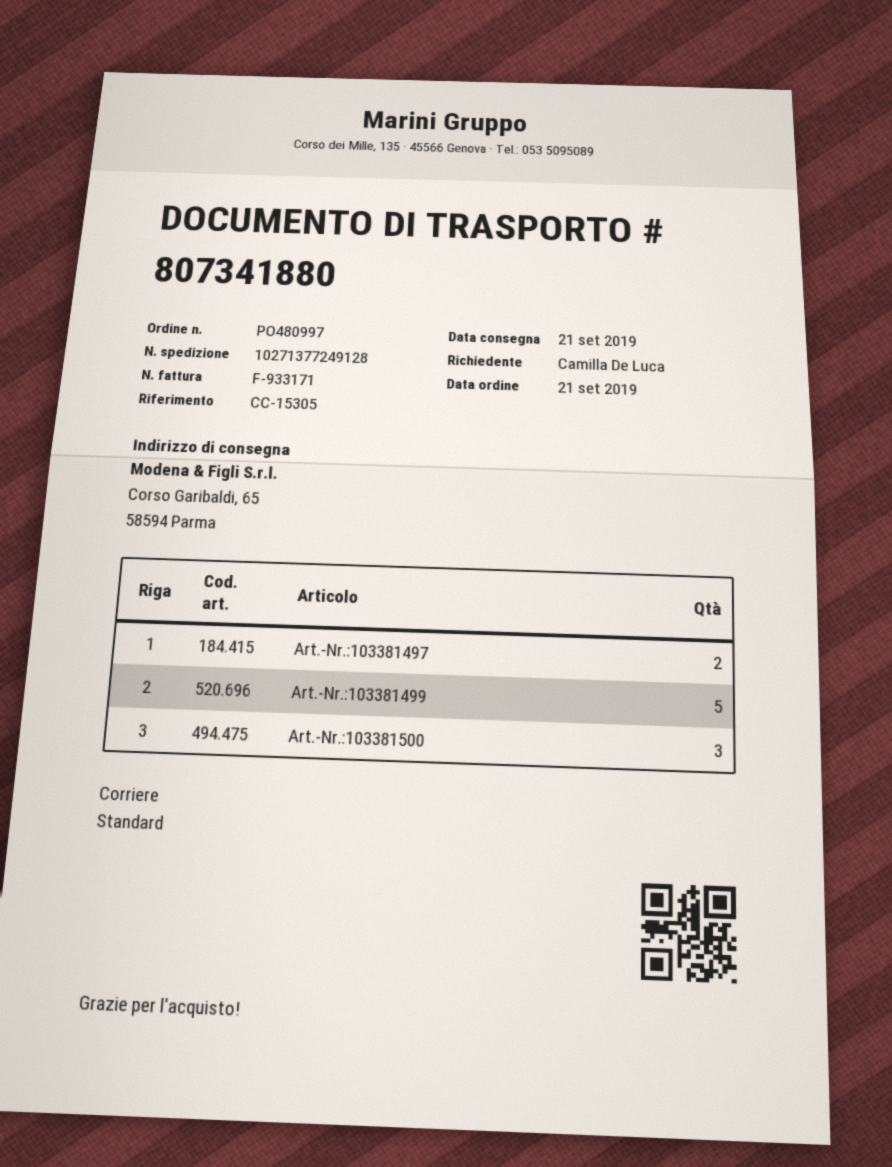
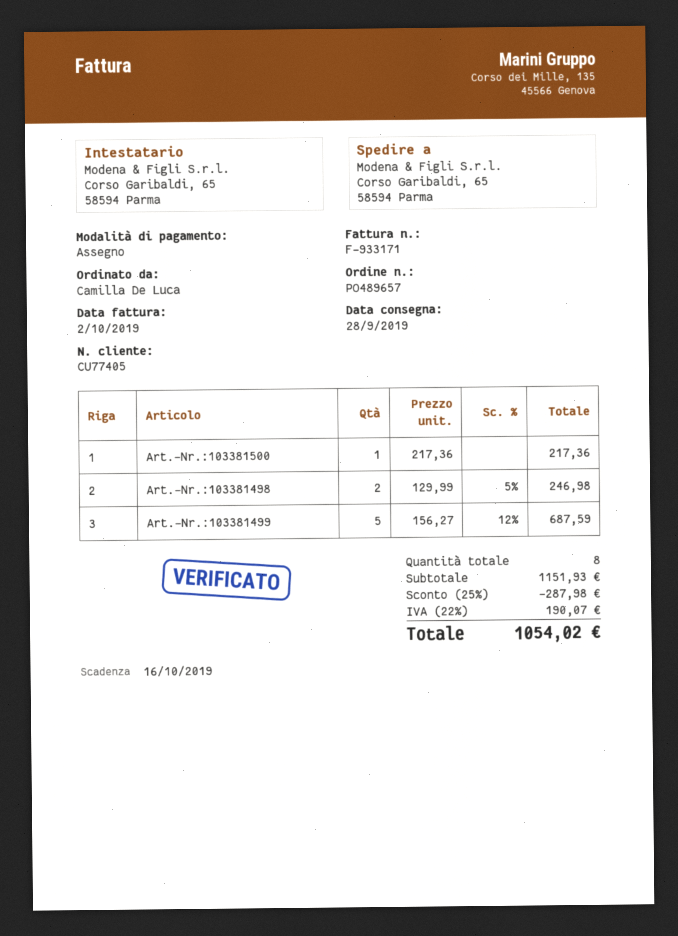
order number: PO480997 -> PO489657
delivery date: 2019-09-21 -> 2019-09-28
Art.-Nr.:103381497: 2 -> none
Art.-Nr.:103381500: 3 -> 1
Art.-Nr.:103381498: none -> 2

